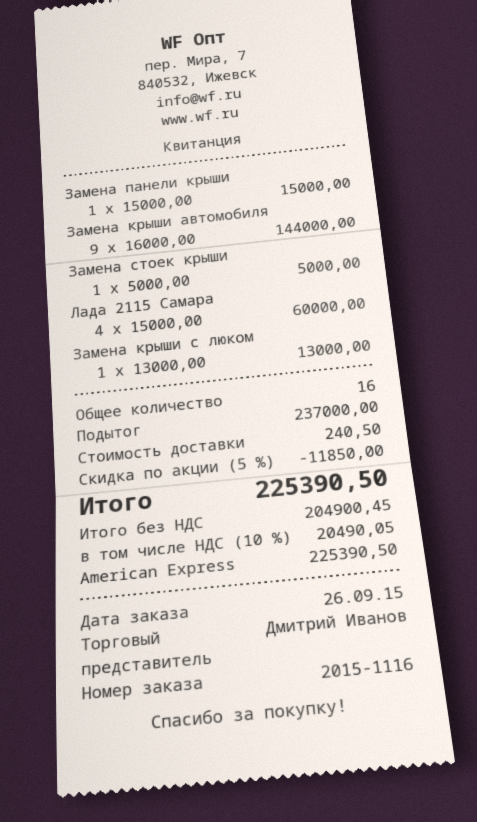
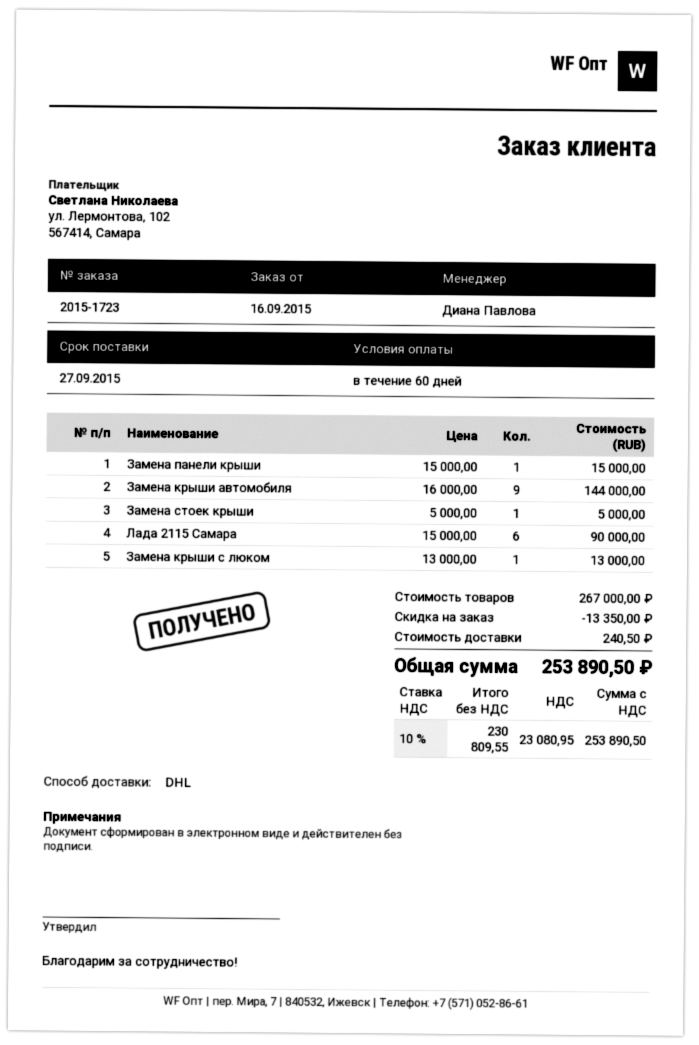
order number: 2015-1116 -> 2015-1723
order date: 2015-09-26 -> 2015-09-16
sales rep: Дмитрий Иванов -> Диана Павлова
Лада 2115 Самара: 4 x 15000.00 = 60000.00 -> 6 x 15000.00 = 90000.00
subtotal: 237000.00 -> 267000.00
discount: 11850.00 -> 13350.00
net: 204900.45 -> 230809.55
tax: 10% = 20490.05 -> 10% = 23080.95
total: 225390.50 -> 253890.50

